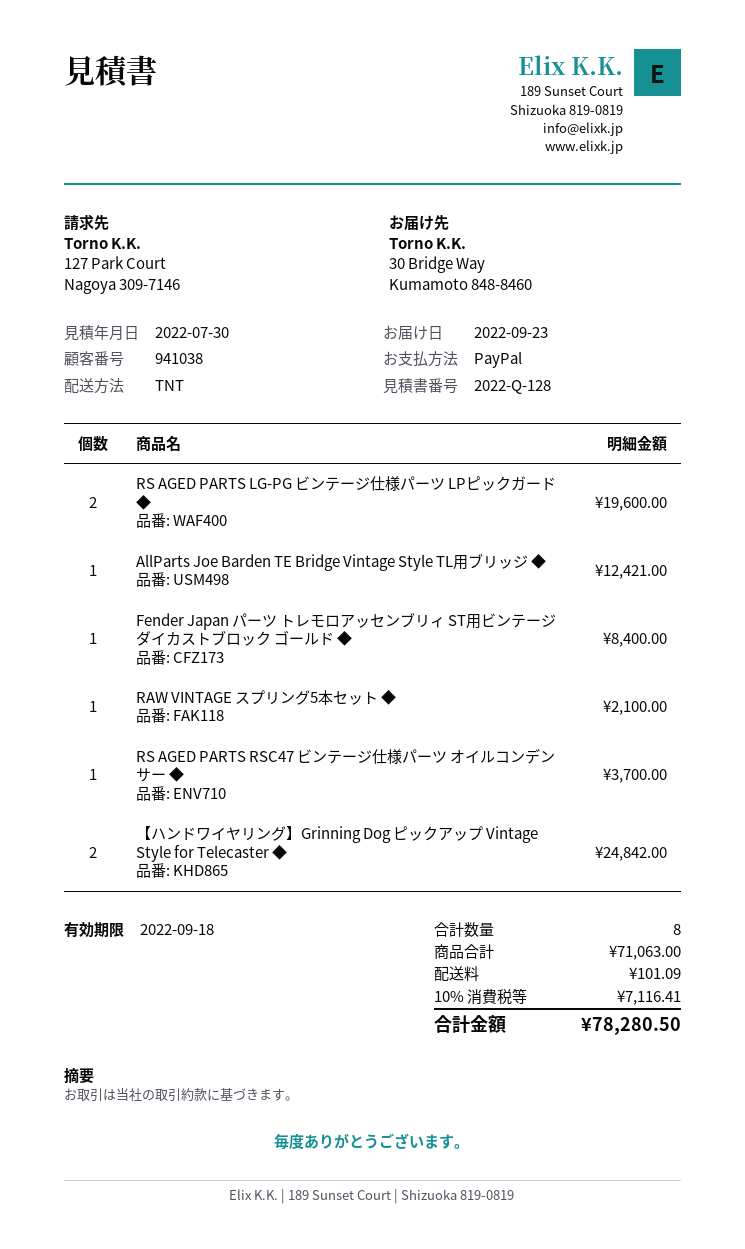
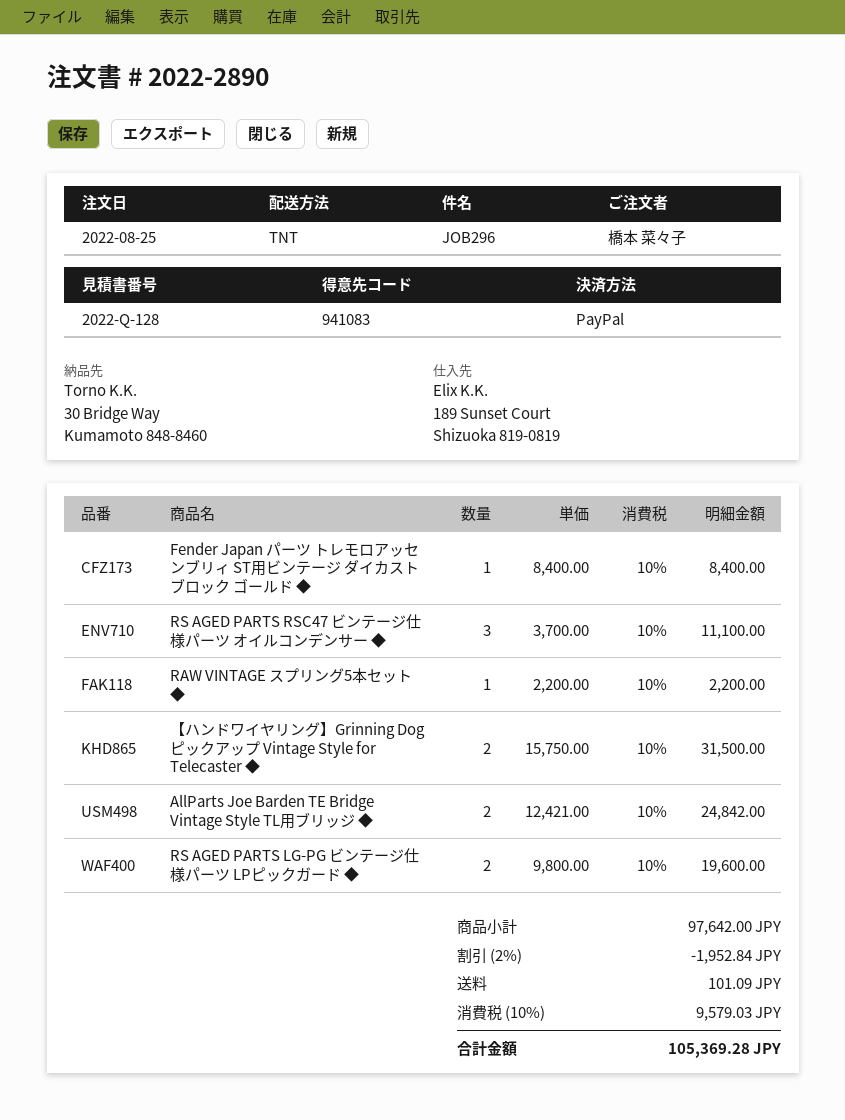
customer number: 941038 -> 941083
AllParts Joe Barden TE Bridge Vintage Style TL用ブリッジ ◆: 1 for 12421.00 -> 2 for 24842.00
RAW VINTAGE スプリング5本セット ◆: 1 for 2100.00 -> 1 for 2200.00
RS AGED PARTS RSC47 ビンテージ仕様パーツ オイルコンデンサー ◆: 1 for 3700.00 -> 3 for 11100.00
【ハンドワイヤリング】Grinning Dog ピックアップ Vintage Style for Telecaster ◆: 2 for 24842.00 -> 2 for 31500.00
subtotal: 71063.00 -> 97642.00
discount: none -> 2% = 1952.84
tax: 10% = 7116.41 -> 10% = 9579.03
total: 78280.50 -> 105369.28

